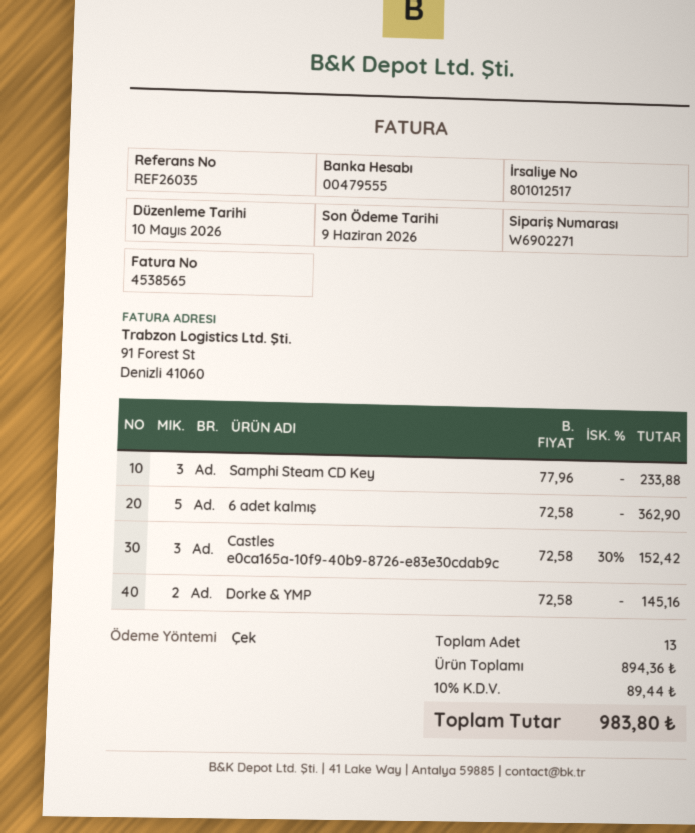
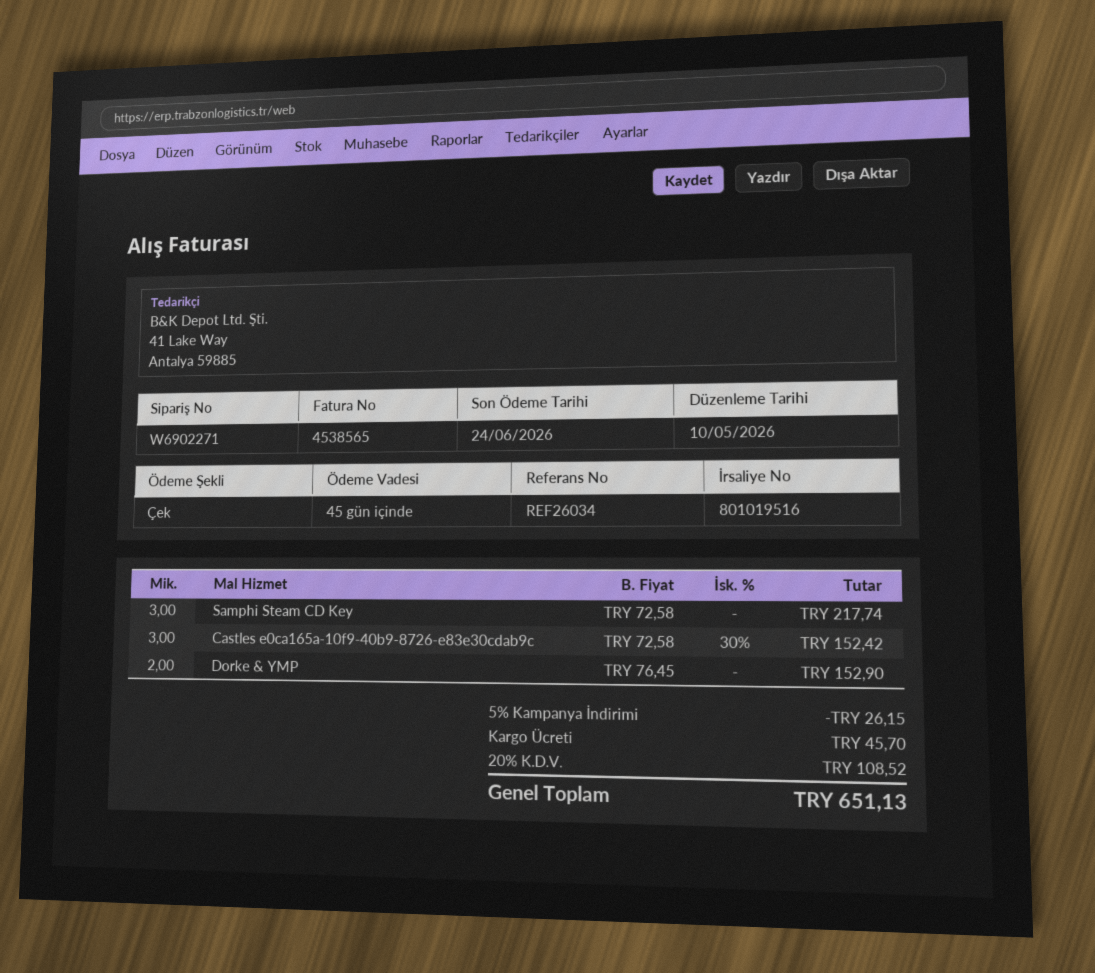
delivery note number: 801012517 -> 801019516
due date: 2026-06-09 -> 2026-06-24
reference: REF26035 -> REF26034
Samphi Steam CD Key: 3 x 77.96 = 233.88 -> 3 x 72.58 = 217.74
6 adet kalmış: 5 x 72.58 = 362.90 -> none
Dorke & YMP: 2 x 72.58 = 145.16 -> 2 x 76.45 = 152.90
discount: none -> 5% = 26.15
shipping: none -> 45.70
tax: 10% = 89.44 -> 20% = 108.52
total: 983.80 -> 651.13

